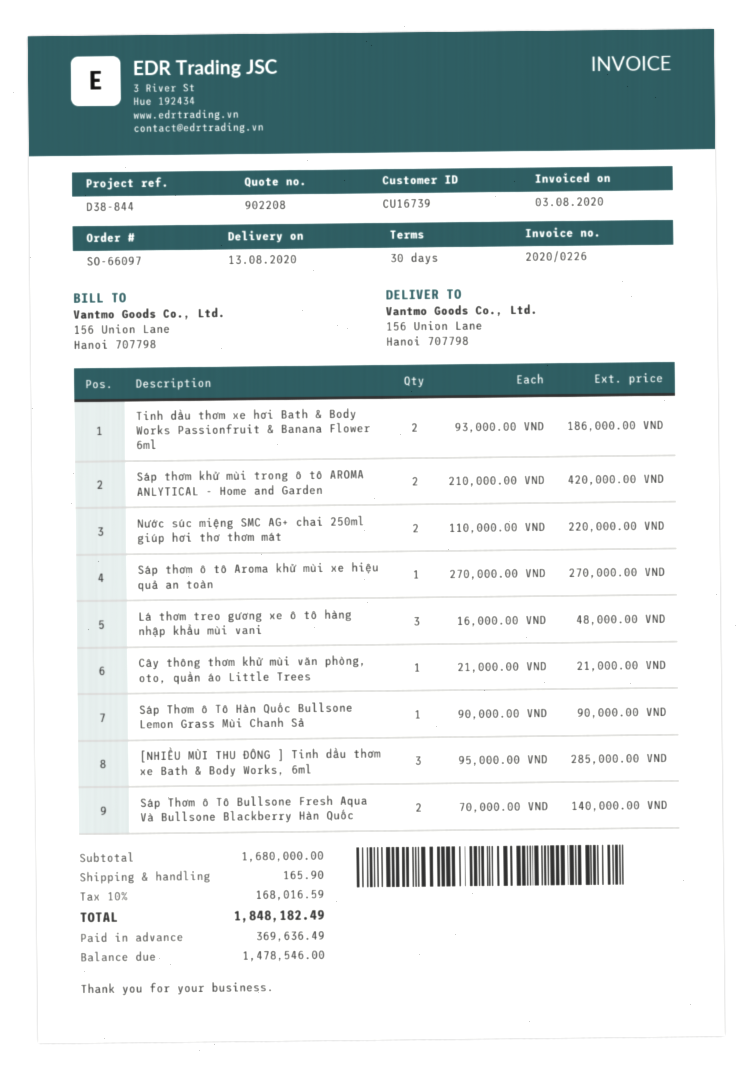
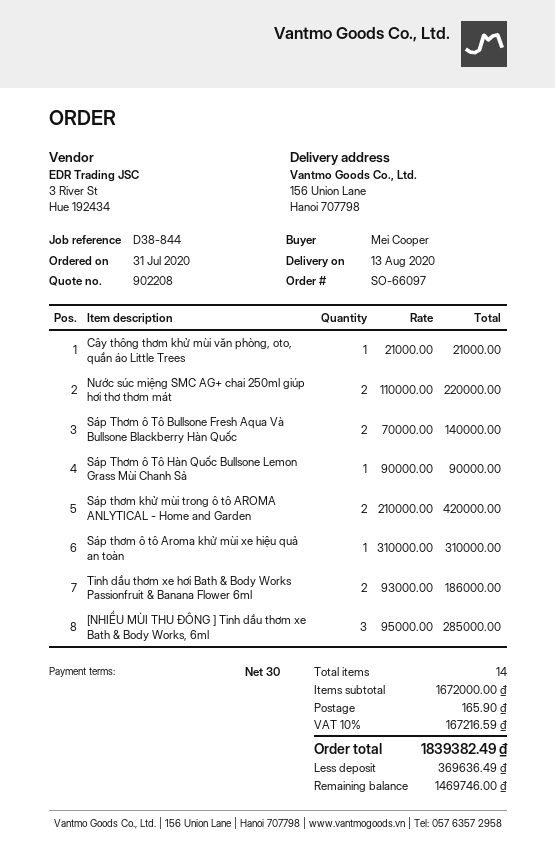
Sáp thơm ô tô Aroma khử mùi xe hiệu quả an toàn: 1 x 270000.00 = 270000.00 -> 1 x 310000.00 = 310000.00
Lá thơm treo gương xe ô tô hàng nhập khẩu mùi vani: 3 x 16000.00 = 48000.00 -> none
subtotal: 1680000.00 -> 1672000.00
tax: 10% = 168016.59 -> 10% = 167216.59
total: 1848182.49 -> 1839382.49
balance: 1478546.00 -> 1469746.00

